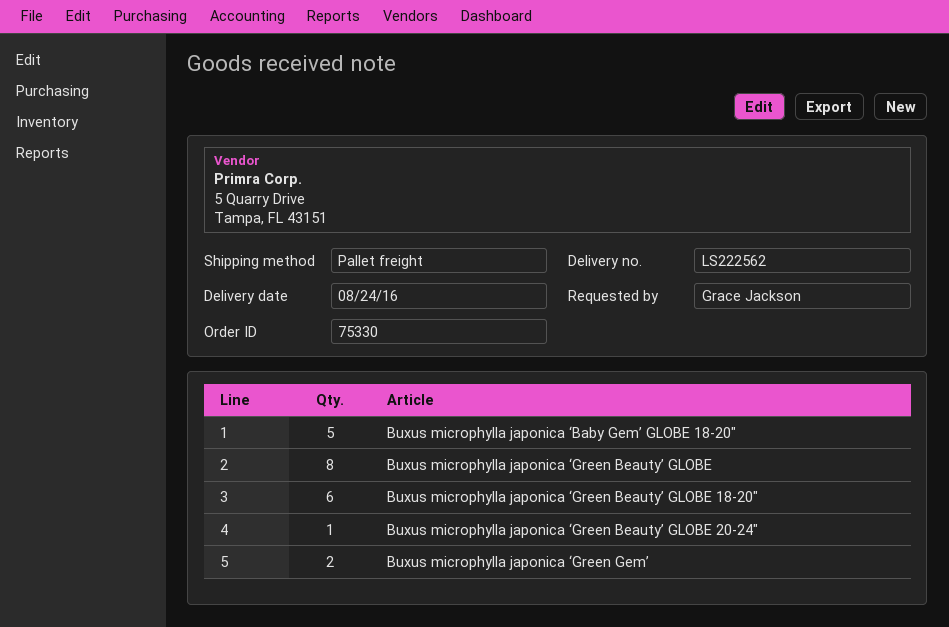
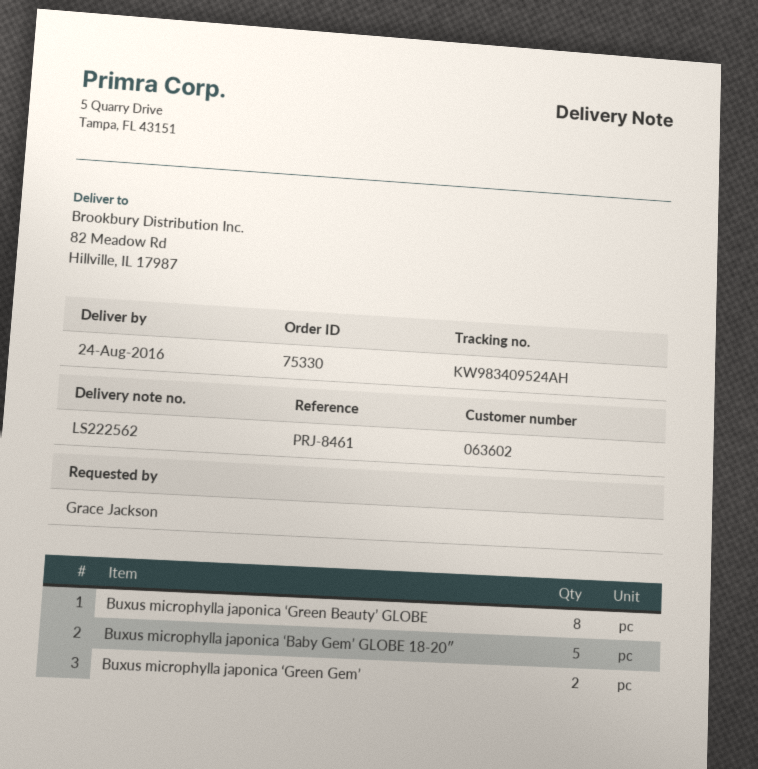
Buxus microphylla japonica ‘Green Beauty’ GLOBE 18-20″: 6 -> none
Buxus microphylla japonica ‘Green Beauty’ GLOBE 20-24″: 1 -> none

